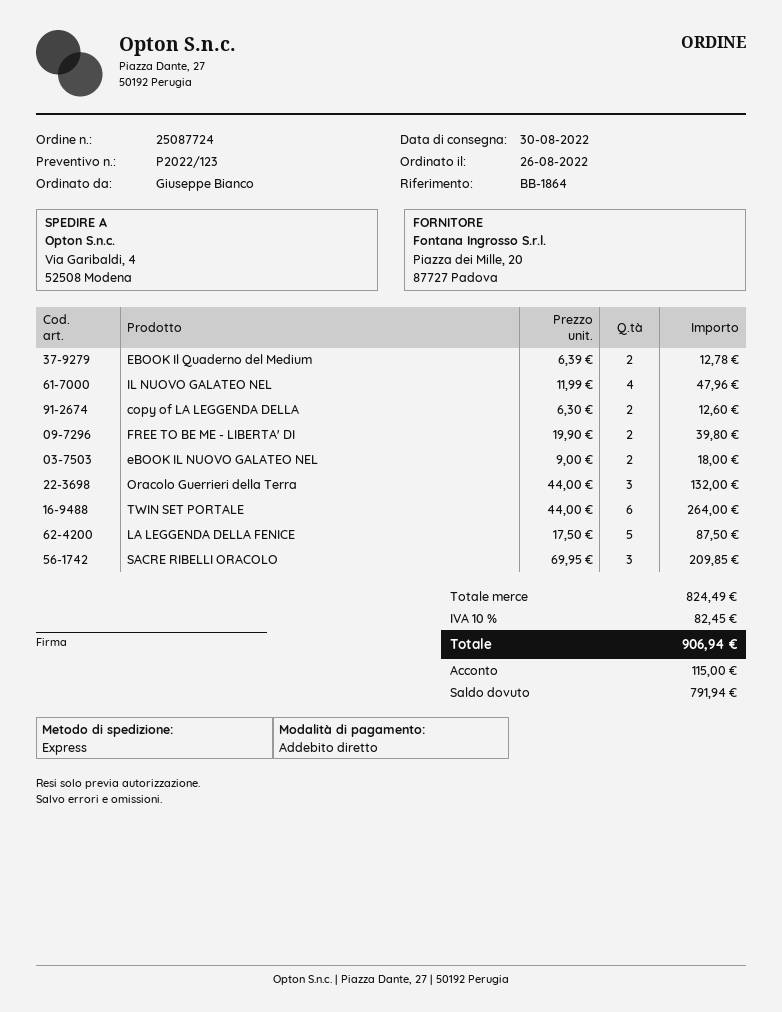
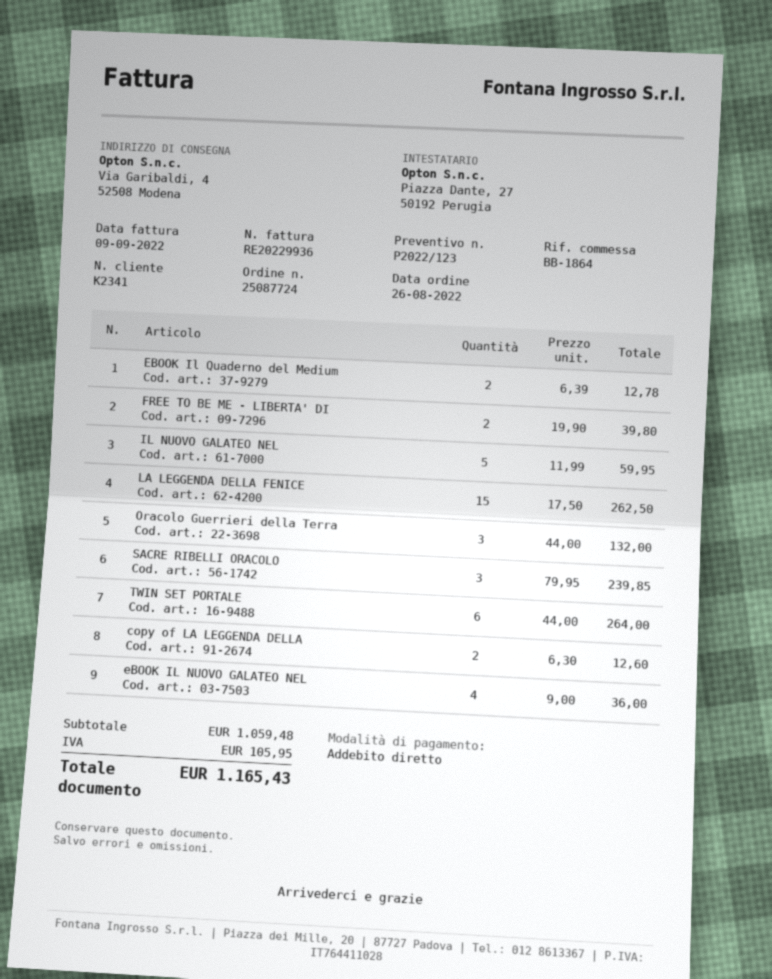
IL NUOVO GALATEO NEL: 4 x 11.99 = 47.96 -> 5 x 11.99 = 59.95
eBOOK IL NUOVO GALATEO NEL: 2 x 9.00 = 18.00 -> 4 x 9.00 = 36.00
LA LEGGENDA DELLA FENICE: 5 x 17.50 = 87.50 -> 15 x 17.50 = 262.50
SACRE RIBELLI ORACOLO: 3 x 69.95 = 209.85 -> 3 x 79.95 = 239.85
subtotal: 824.49 -> 1059.48
tax: 82.45 -> 105.95
total: 906.94 -> 1165.43

